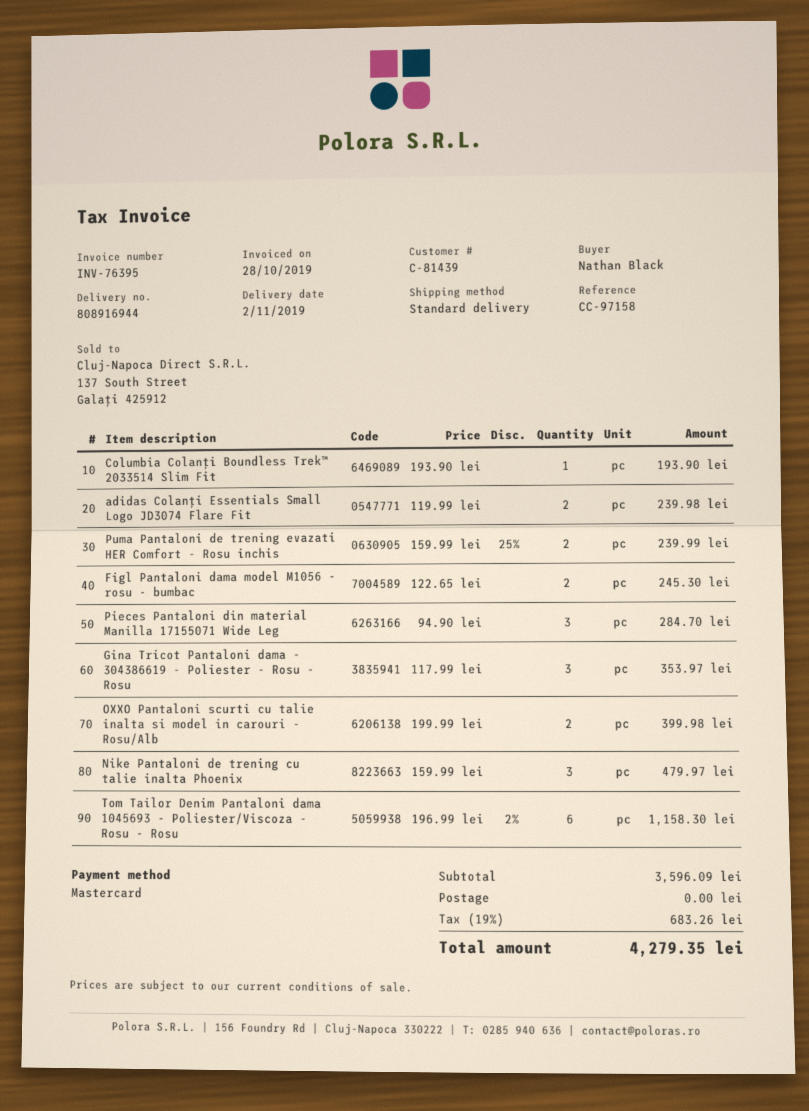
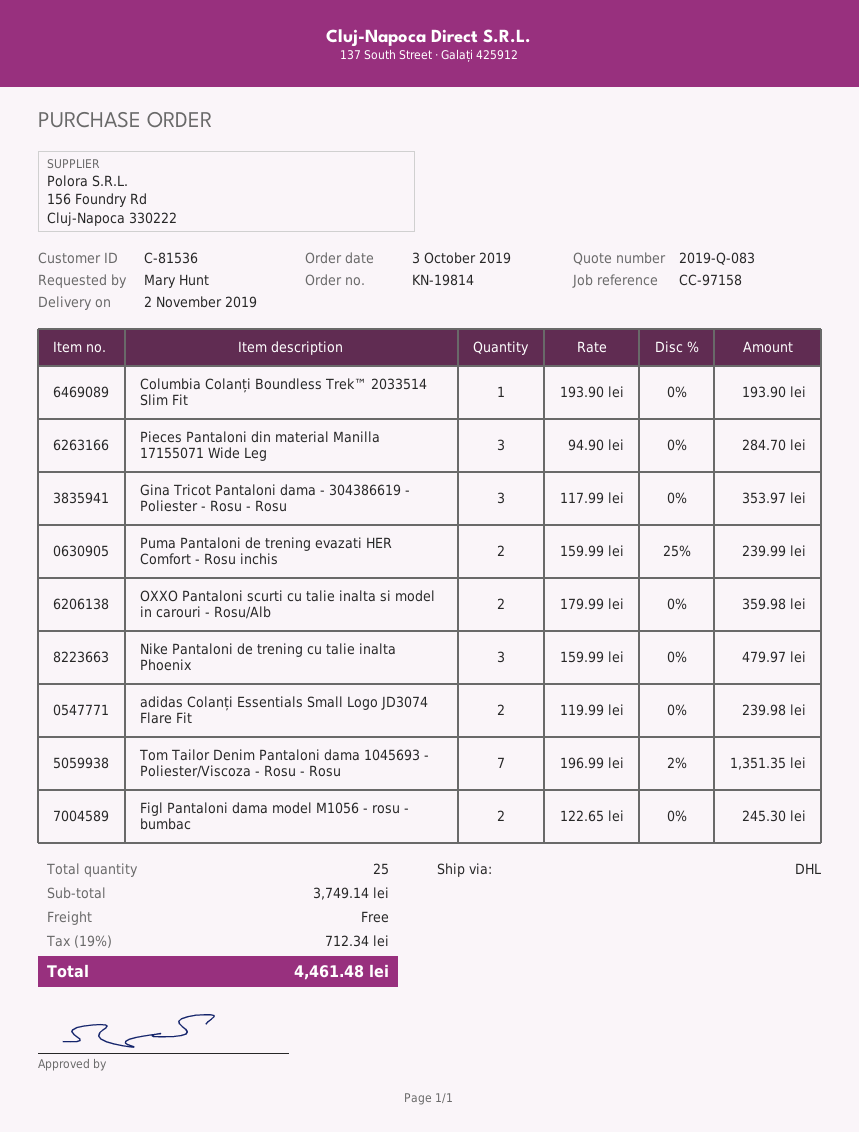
customer number: C-81439 -> C-81536
ordered by: Nathan Black -> Mary Hunt
shipping method: standard -> DHL
OXXO Pantaloni scurti cu talie inalta si model in carouri - Rosu/Alb: 2 x 199.99 = 399.98 -> 2 x 179.99 = 359.98
Tom Tailor Denim Pantaloni dama 1045693 - Poliester/Viscoza - Rosu - Rosu: 6 x 196.99 - 2% = 1158.30 -> 7 x 196.99 - 2% = 1351.35
subtotal: 3596.09 -> 3749.14
tax: 19% = 683.26 -> 19% = 712.34
total: 4279.35 -> 4461.48

